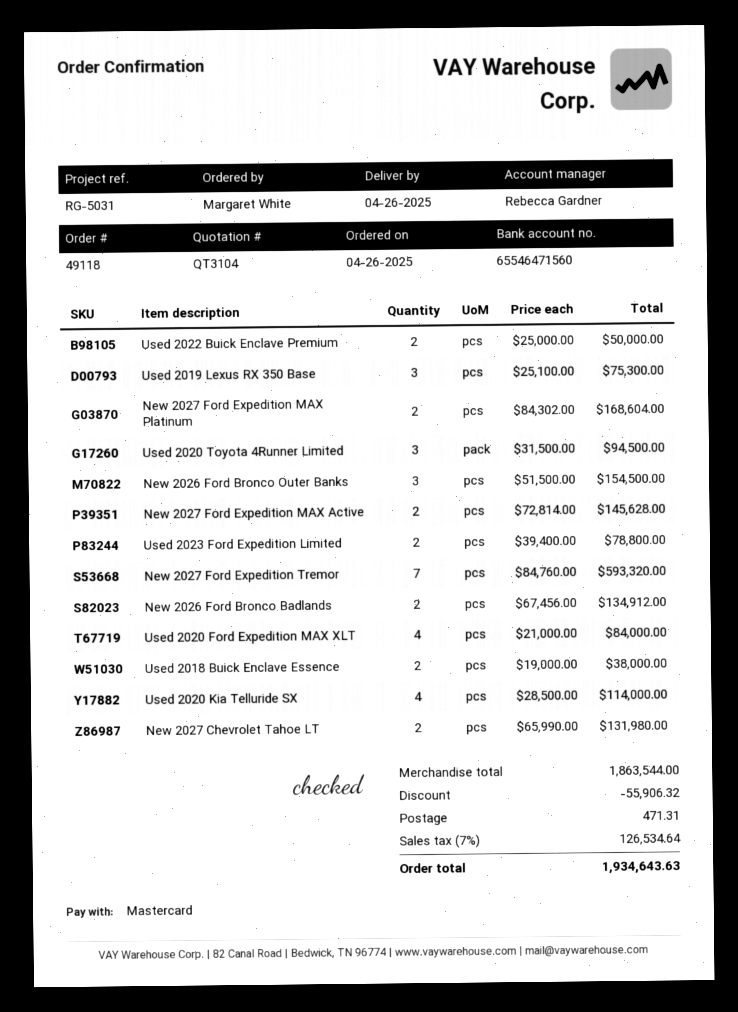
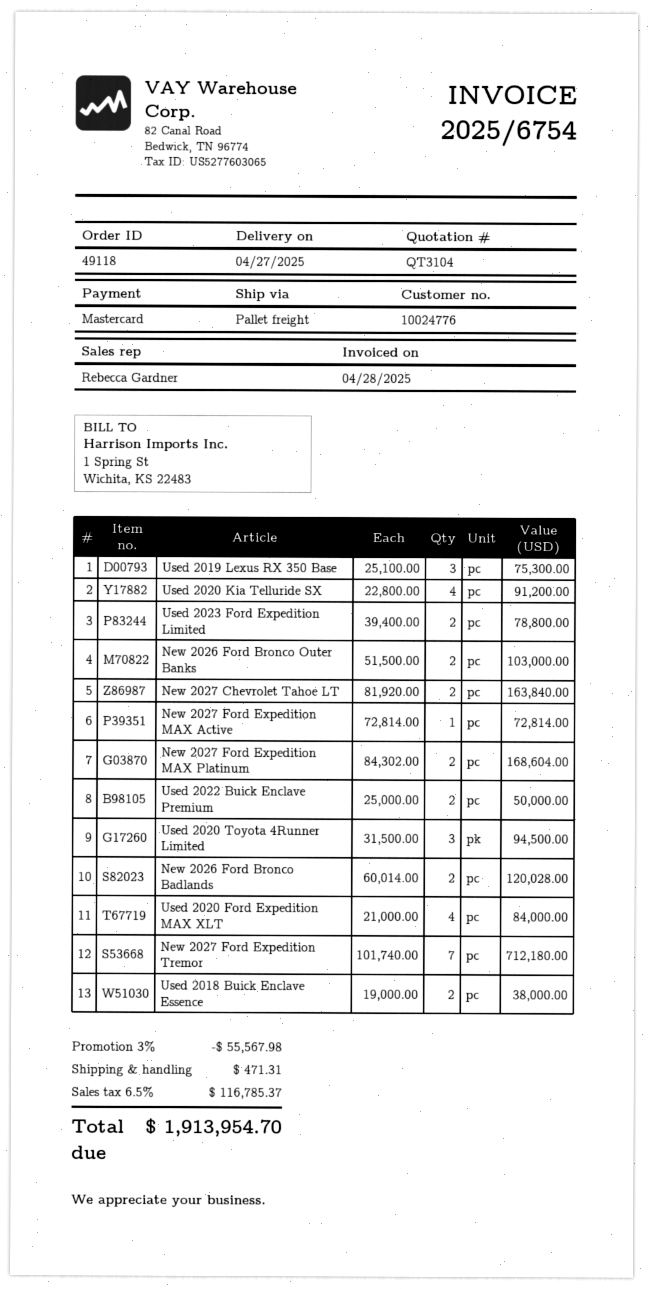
delivery date: 2025-04-26 -> 2025-04-27
New 2026 Ford Bronco Outer Banks: 3 x 51500.00 = 154500.00 -> 2 x 51500.00 = 103000.00
New 2027 Ford Expedition MAX Active: 2 x 72814.00 = 145628.00 -> 1 x 72814.00 = 72814.00
New 2027 Ford Expedition Tremor: 7 x 84760.00 = 593320.00 -> 7 x 101740.00 = 712180.00
New 2026 Ford Bronco Badlands: 2 x 67456.00 = 134912.00 -> 2 x 60014.00 = 120028.00
Used 2020 Kia Telluride SX: 4 x 28500.00 = 114000.00 -> 4 x 22800.00 = 91200.00
New 2027 Chevrolet Tahoe LT: 2 x 65990.00 = 131980.00 -> 2 x 81920.00 = 163840.00
discount: 55906.32 -> 55567.98
tax: 7% = 126534.64 -> 6.5% = 116785.37
total: 1934643.63 -> 1913954.70

